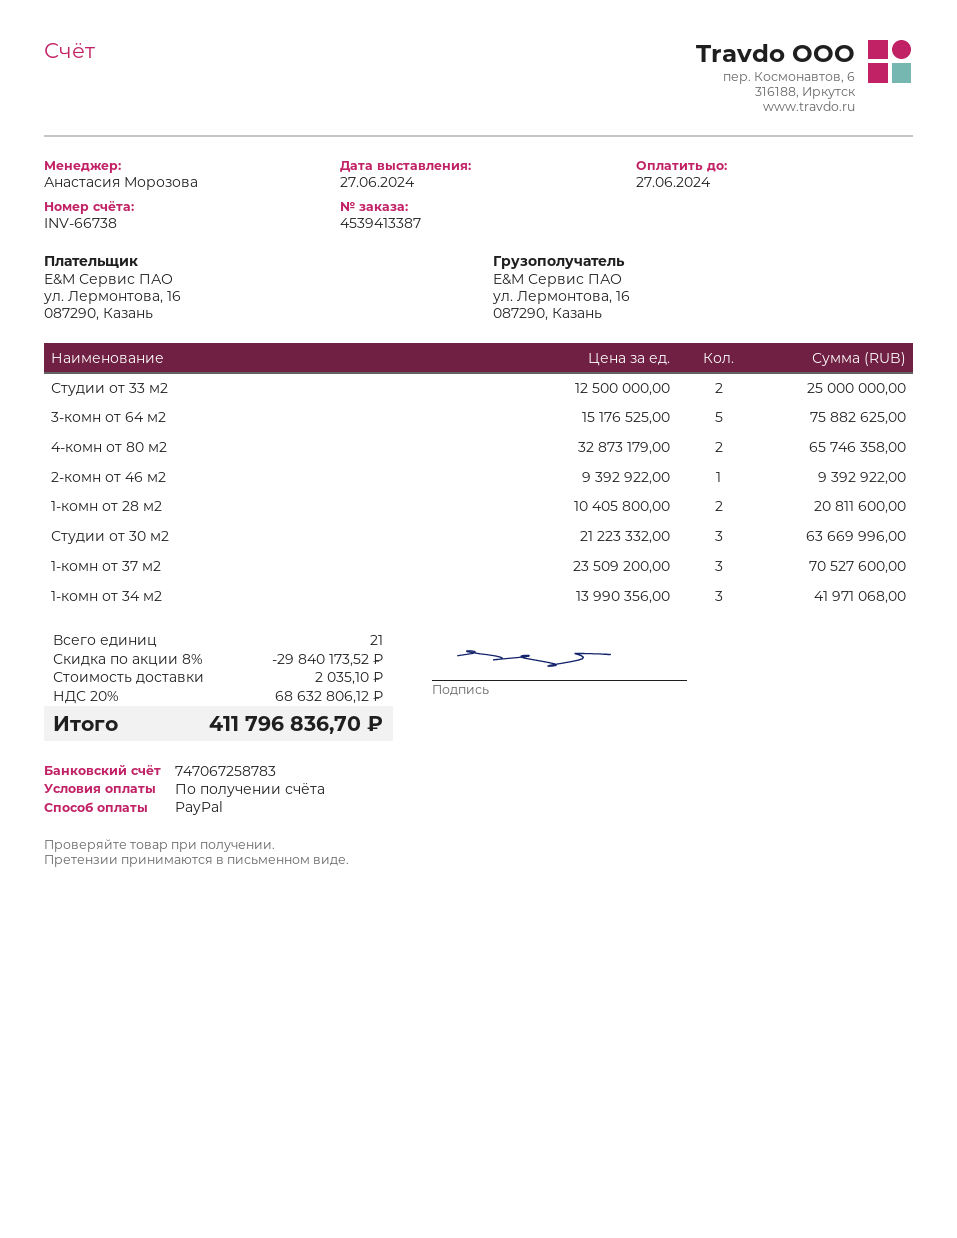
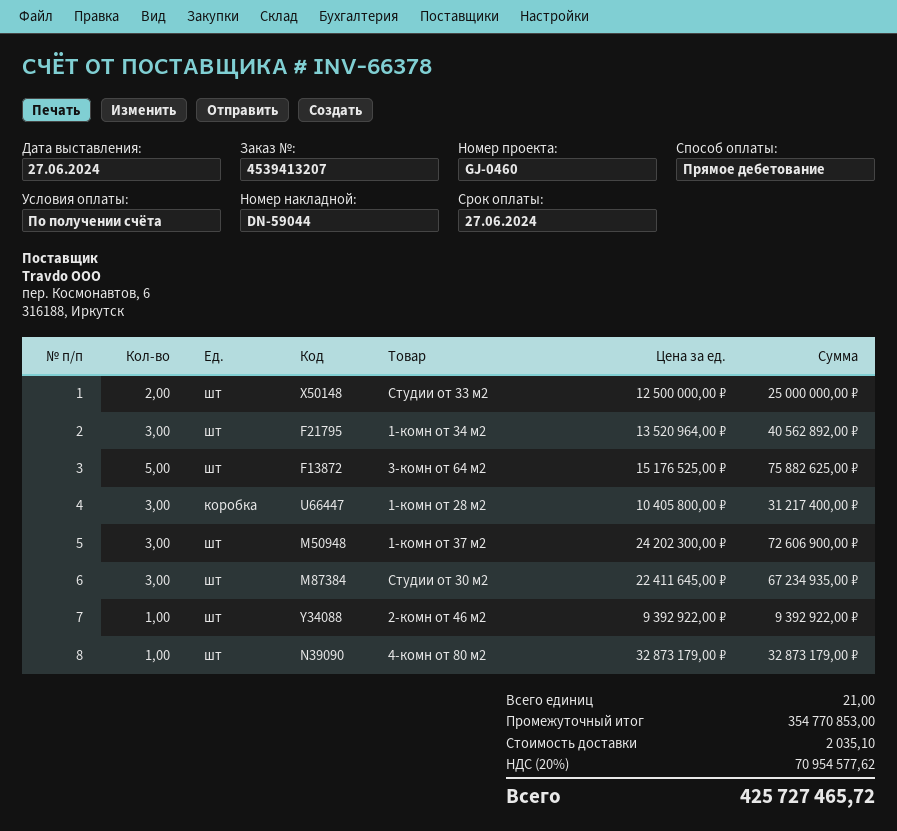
order number: 4539413387 -> 4539413207
invoice number: INV-66738 -> INV-66378
payment method: PayPal -> direct debit
4-комн от 80 м2: 2 x 32873179.00 = 65746358.00 -> 1 x 32873179.00 = 32873179.00
1-комн от 28 м2: 2 x 10405800.00 = 20811600.00 -> 3 x 10405800.00 = 31217400.00
Студии от 30 м2: 3 x 21223332.00 = 63669996.00 -> 3 x 22411645.00 = 67234935.00
1-комн от 37 м2: 3 x 23509200.00 = 70527600.00 -> 3 x 24202300.00 = 72606900.00
1-комн от 34 м2: 3 x 13990356.00 = 41971068.00 -> 3 x 13520964.00 = 40562892.00
discount: 8% = 29840173.52 -> none
tax: 20% = 68632806.12 -> 20% = 70954577.62
total: 411796836.70 -> 425727465.72

